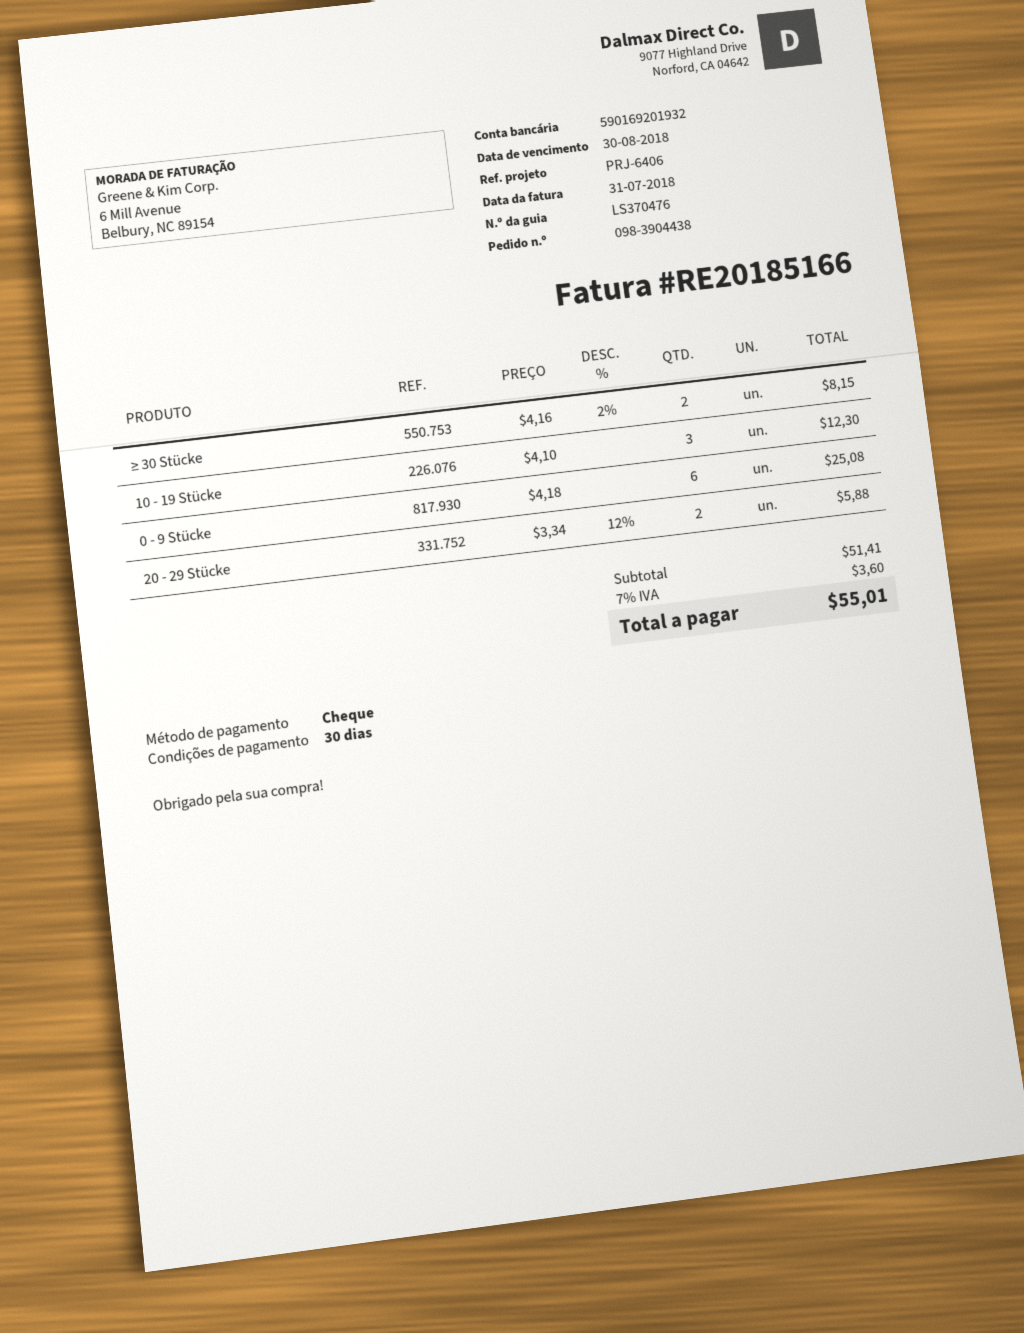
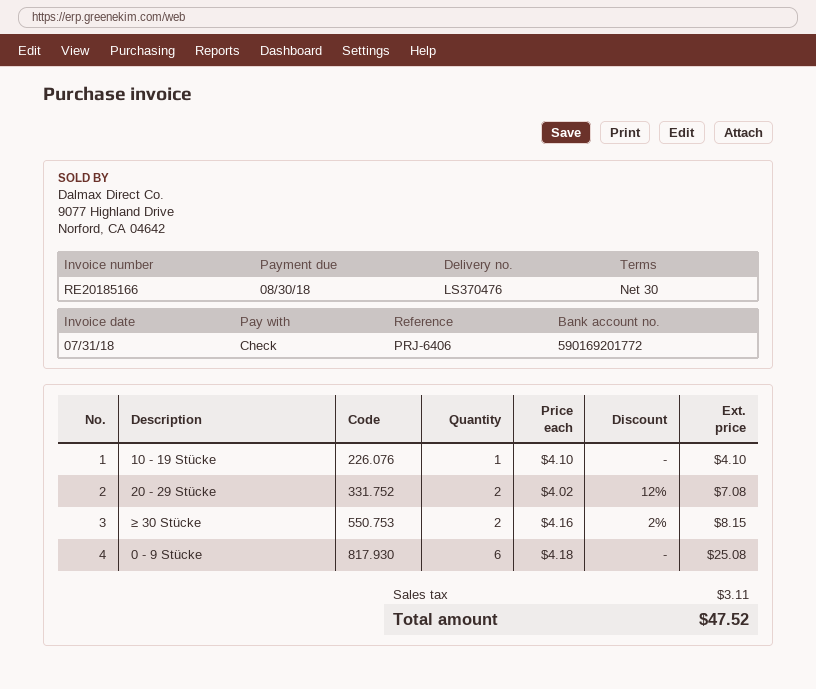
bank account: 590169201932 -> 590169201772
10 - 19 Stücke: 3 x 4.10 = 12.30 -> 1 x 4.10 = 4.10
20 - 29 Stücke: 2 x 3.34 - 12% = 5.88 -> 2 x 4.02 - 12% = 7.08
tax: 3.60 -> 3.11
total: 55.01 -> 47.52

